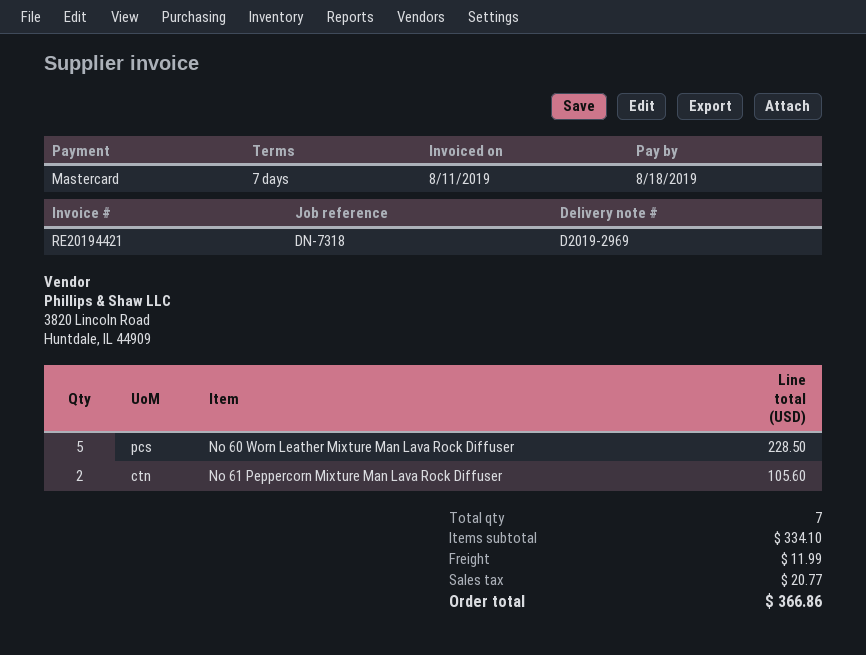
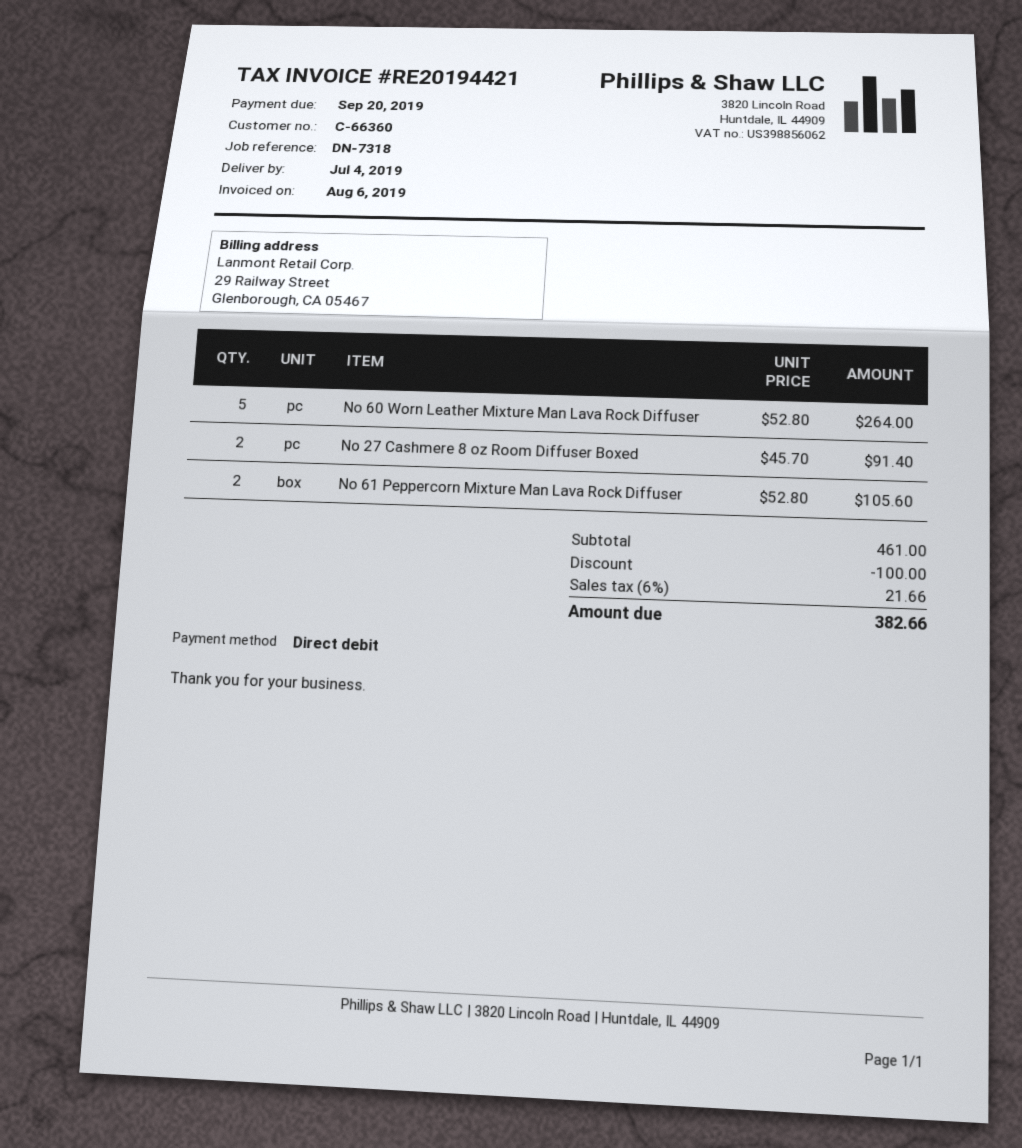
invoice date: 2019-08-11 -> 2019-08-06
due date: 2019-08-18 -> 2019-09-20
payment method: Mastercard -> direct debit
No 60 Worn Leather Mixture Man Lava Rock Diffuser: 5 for 228.50 -> 5 for 264.00
No 27 Cashmere 8 oz Room Diffuser Boxed: none -> 2 for 91.40
subtotal: 334.10 -> 461.00
discount: none -> 100.00
shipping: 11.99 -> none
tax: 20.77 -> 21.66
total: 366.86 -> 382.66

